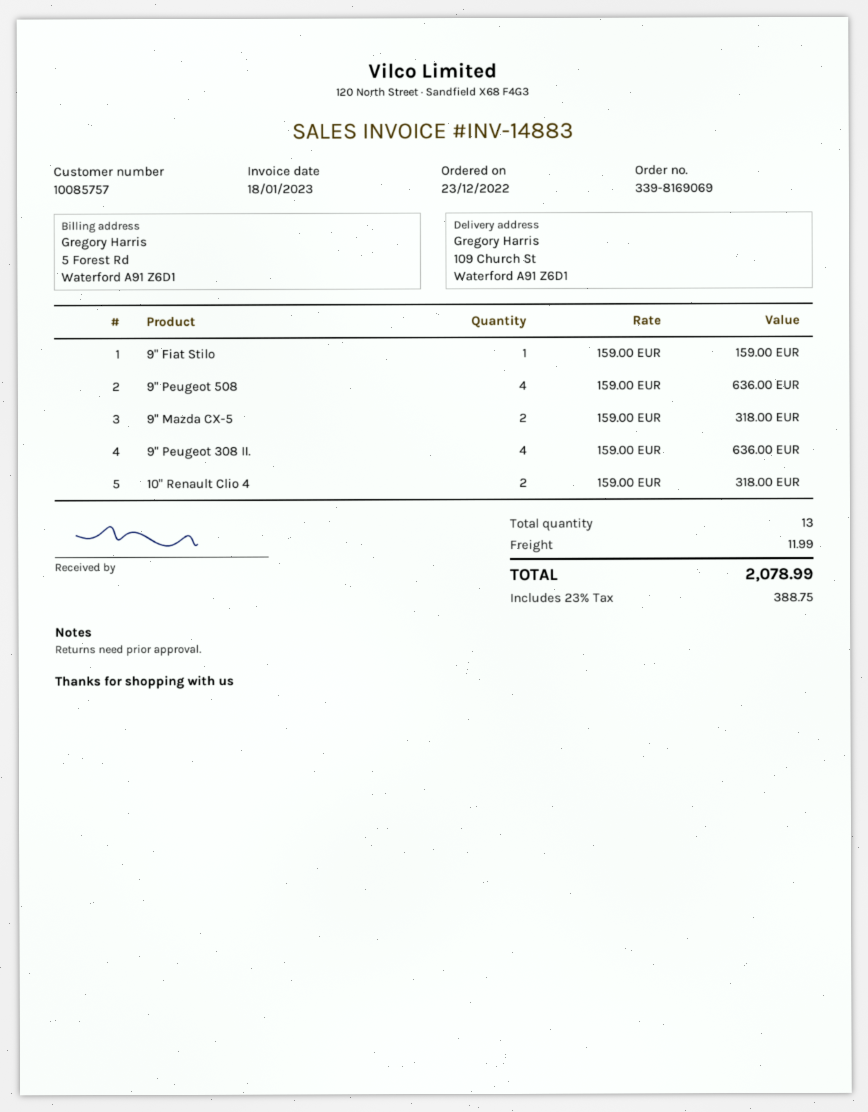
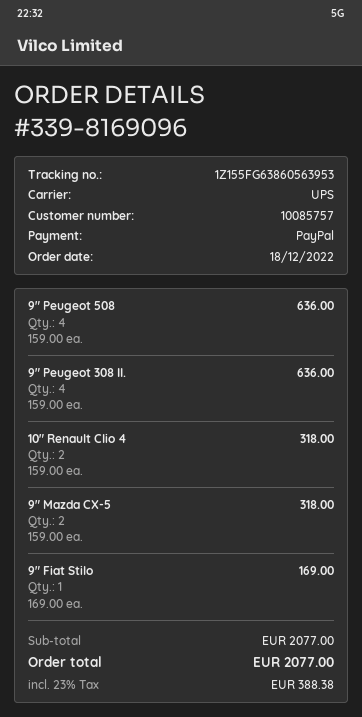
order number: 339-8169069 -> 339-8169096
order date: 2022-12-23 -> 2022-12-18
9" Fiat Stilo: 1 x 159.00 = 159.00 -> 1 x 169.00 = 169.00
shipping: 11.99 -> none
tax: 23% = 388.75 -> 23% = 388.38
total: 2078.99 -> 2077.00

